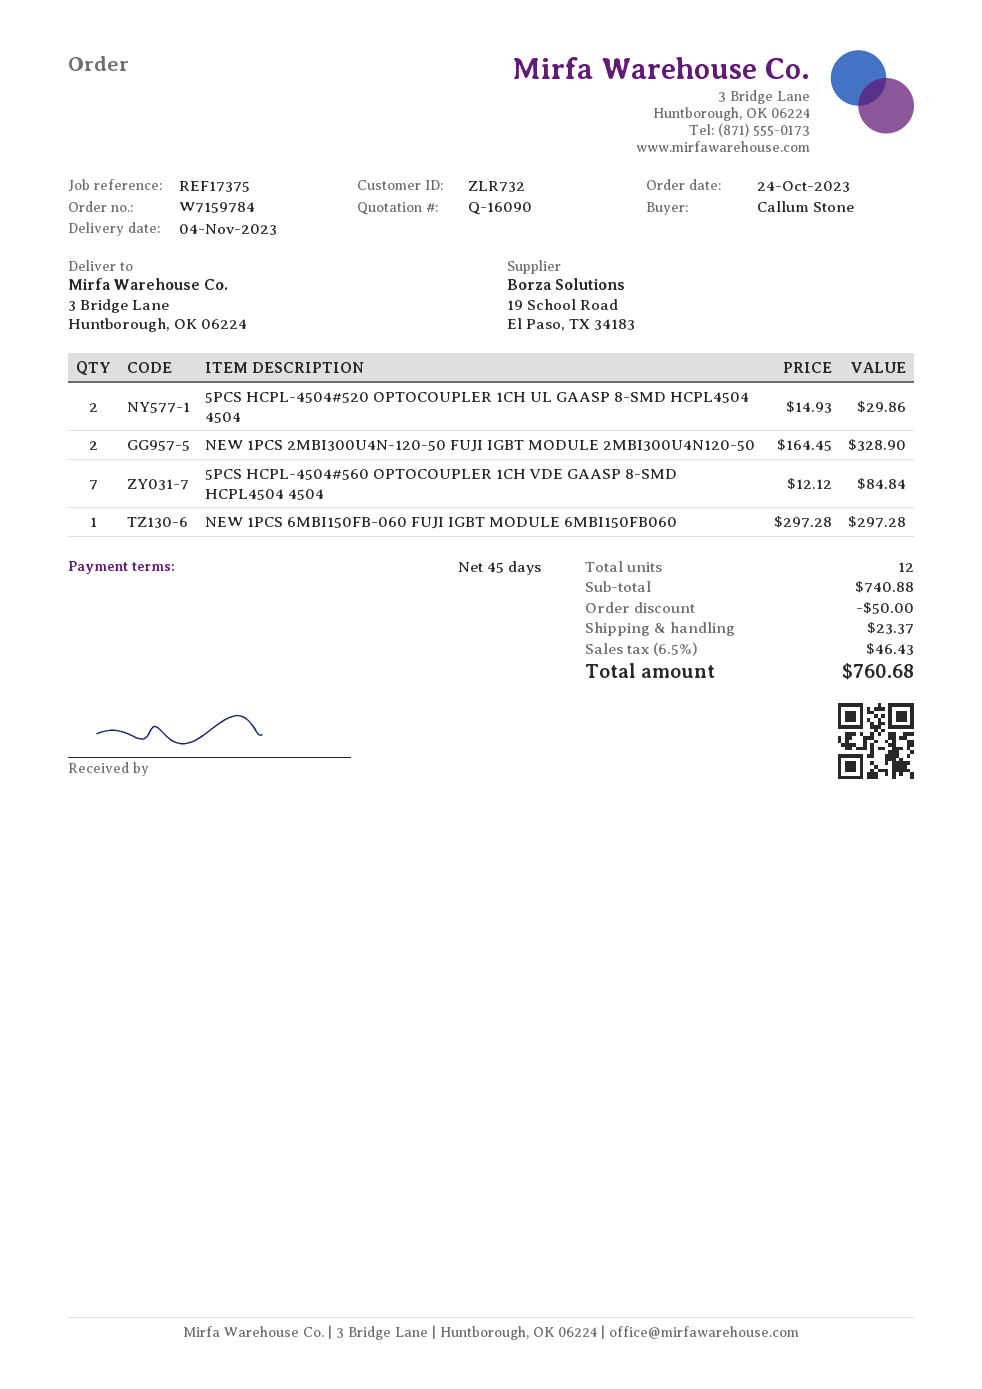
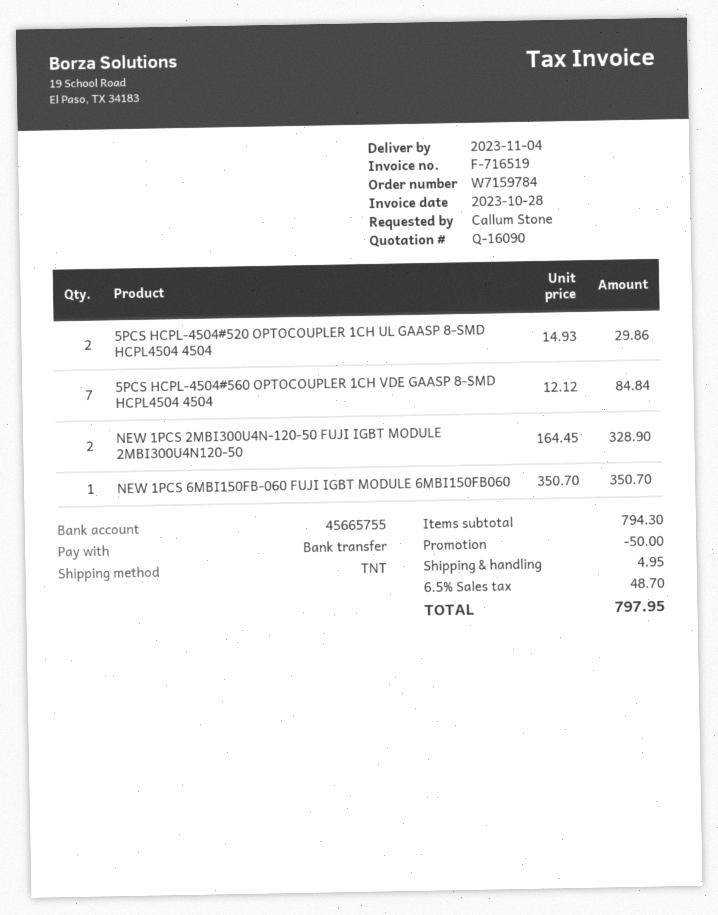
NEW 1PCS 6MBI150FB-060 FUJI IGBT MODULE 6MBI150FB060: 1 x 297.28 = 297.28 -> 1 x 350.70 = 350.70
subtotal: 740.88 -> 794.30
shipping: 23.37 -> 4.95
tax: 6.5% = 46.43 -> 6.5% = 48.70
total: 760.68 -> 797.95

